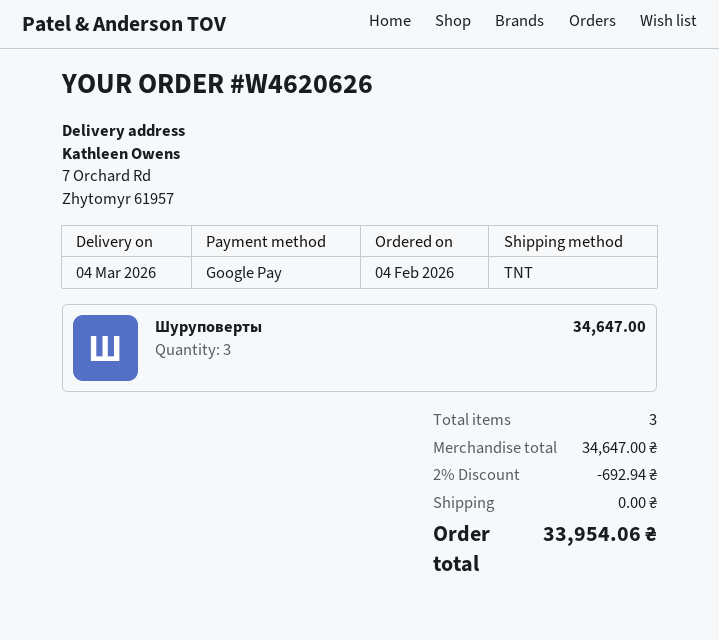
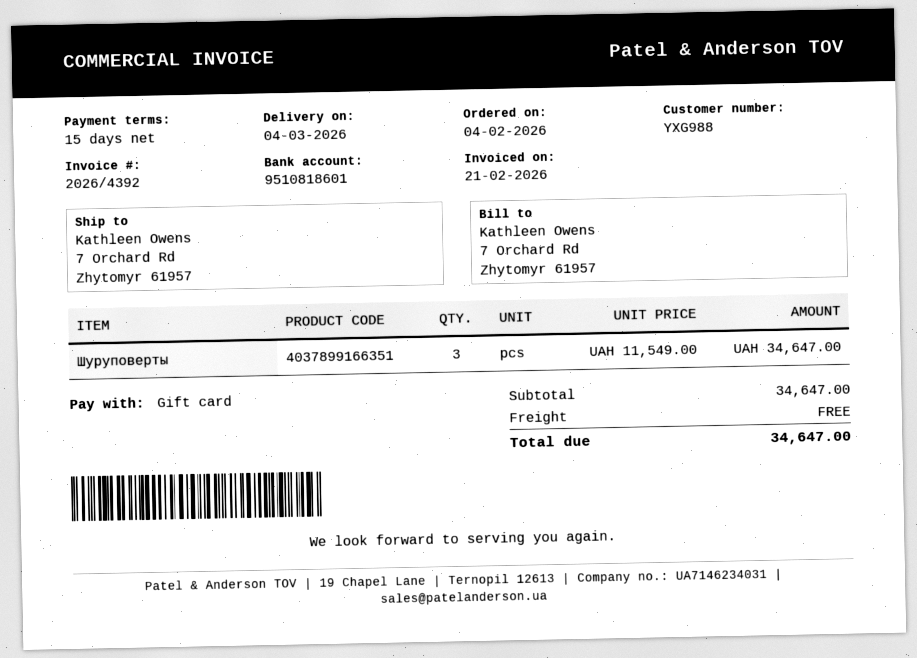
payment method: Google Pay -> gift card
discount: 2% = 692.94 -> none
total: 33954.06 -> 34647.00

